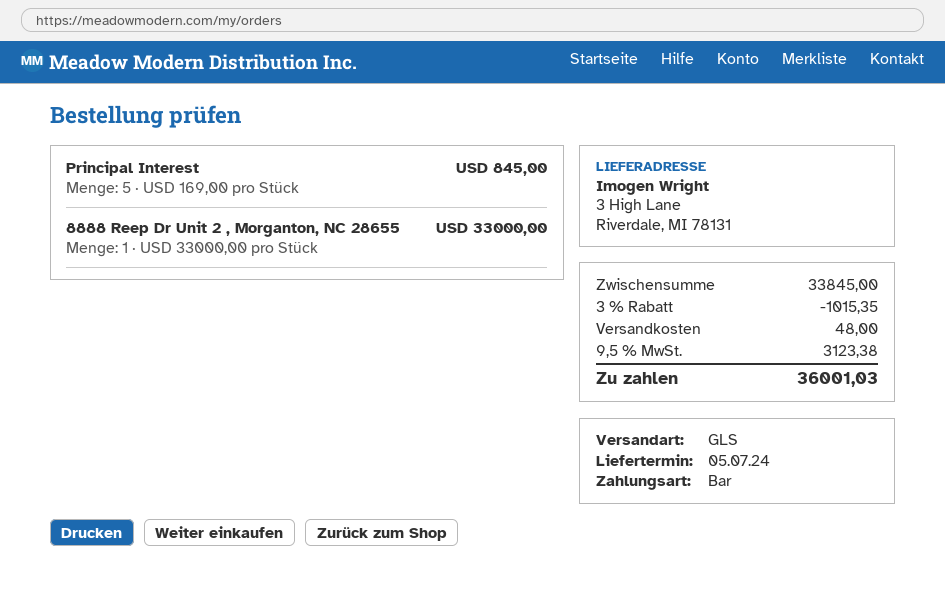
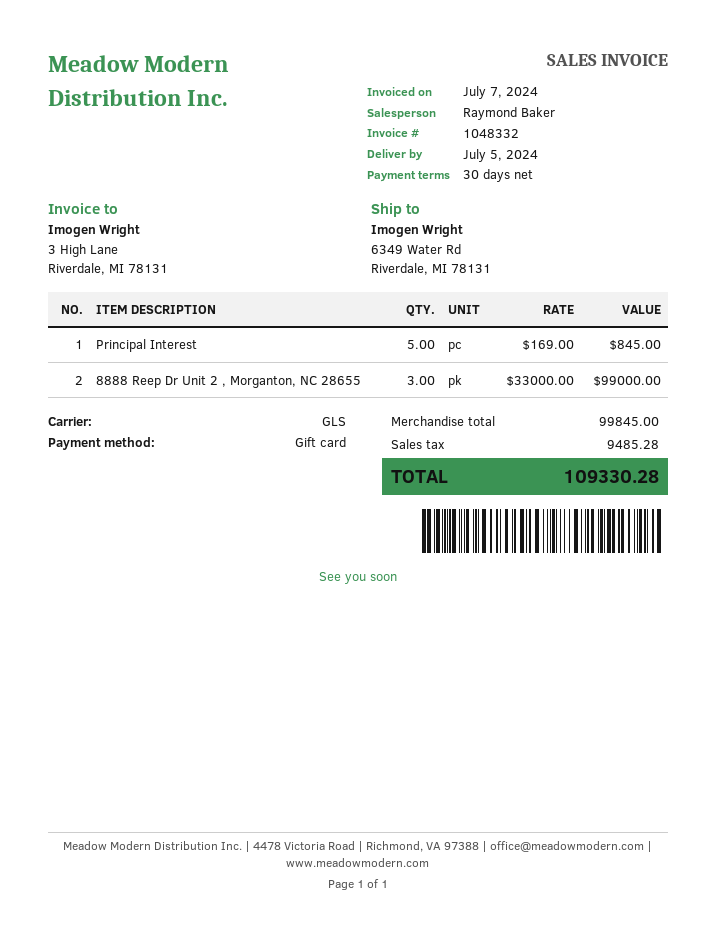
payment method: cash -> gift card
ship to: 3 High Lane, Riverdale, MI 78131 -> 6349 Water Rd, Riverdale, MI 78131
8888 Reep Dr Unit 2 , Morganton, NC 28655: 1 x 33000.00 = 33000.00 -> 3 x 33000.00 = 99000.00
subtotal: 33845.00 -> 99845.00
discount: 3% = 1015.35 -> none
shipping: 48.00 -> none
tax: 3123.38 -> 9485.28
total: 36001.03 -> 109330.28

